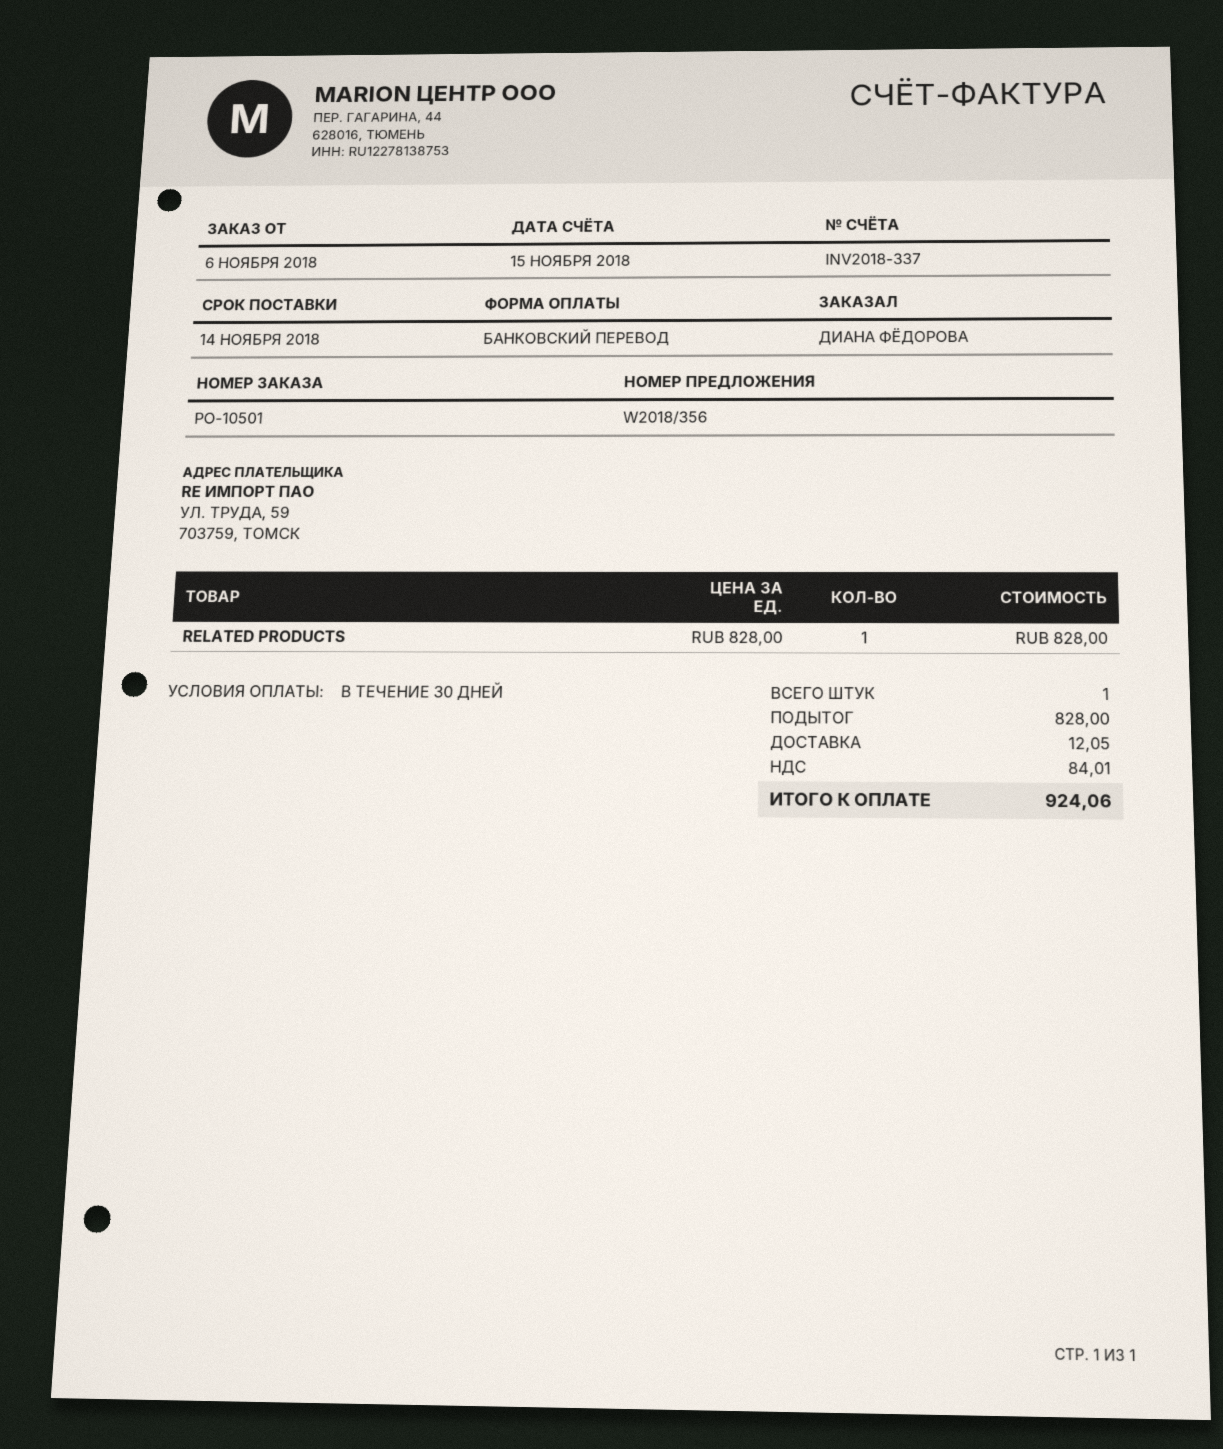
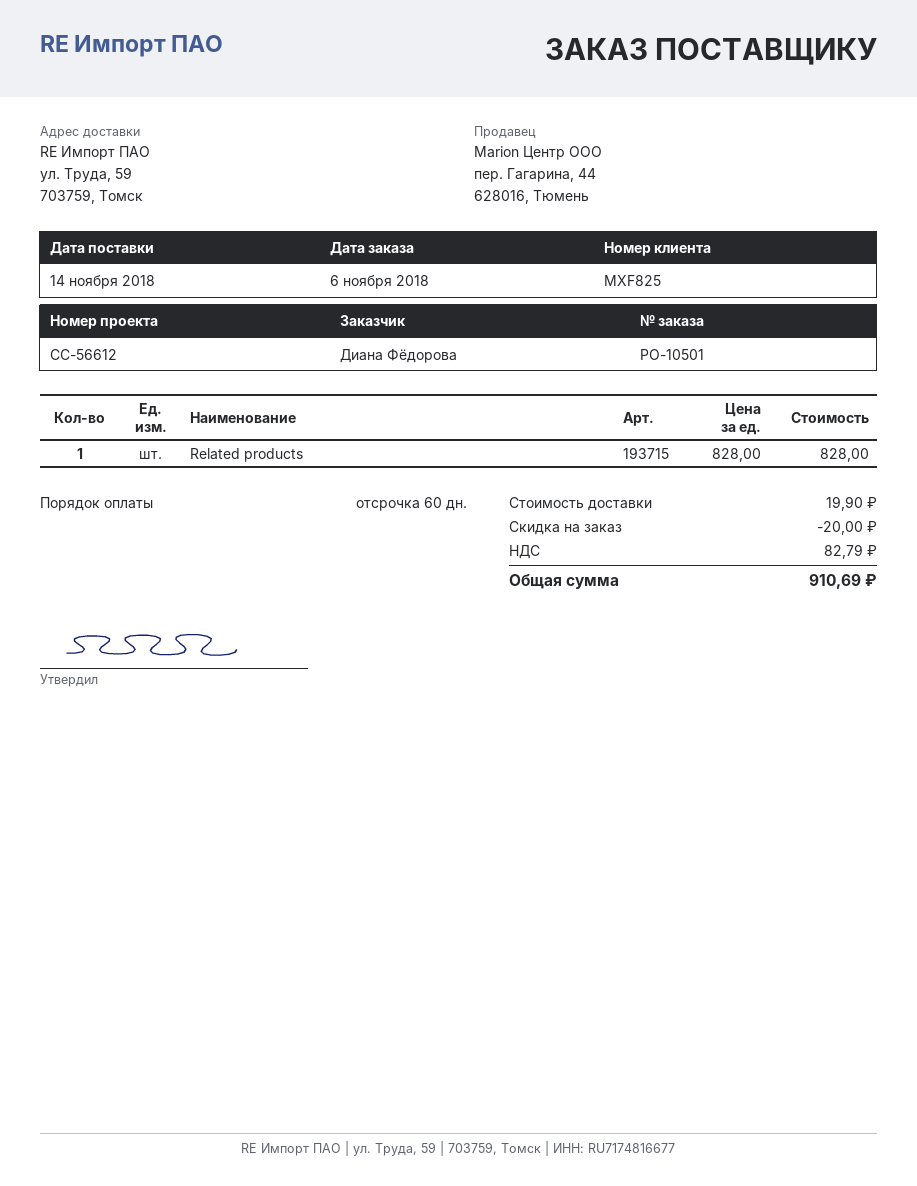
payment terms: 30 days -> 60 days
discount: none -> 20.00
shipping: 12.05 -> 19.90
tax: 84.01 -> 82.79
total: 924.06 -> 910.69

